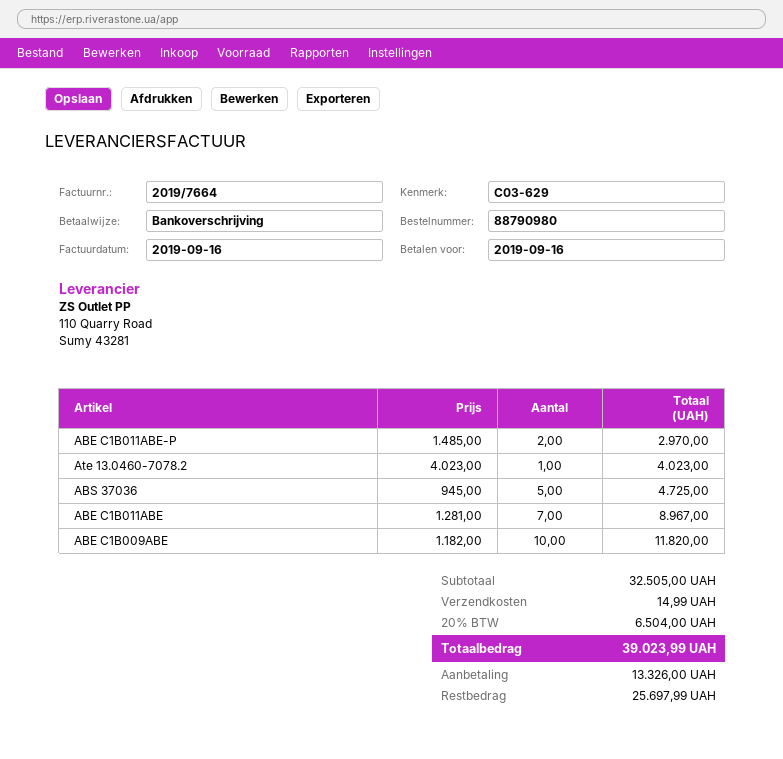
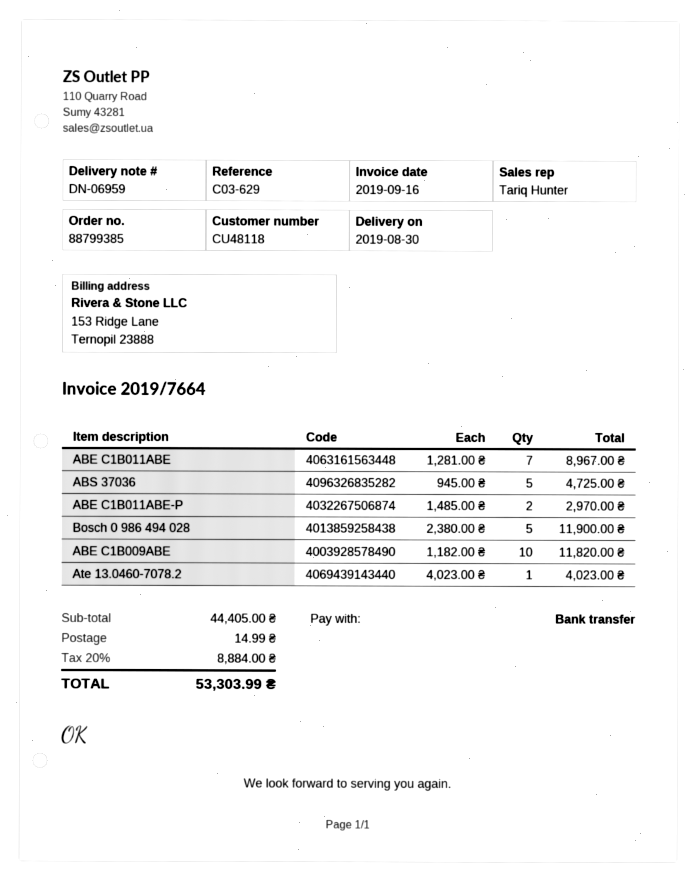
order number: 88790980 -> 88799385
Bosch 0 986 494 028: none -> 5 x 2380.00 = 11900.00
subtotal: 32505.00 -> 44405.00
tax: 20% = 6504.00 -> 20% = 8884.00
total: 39023.99 -> 53303.99

